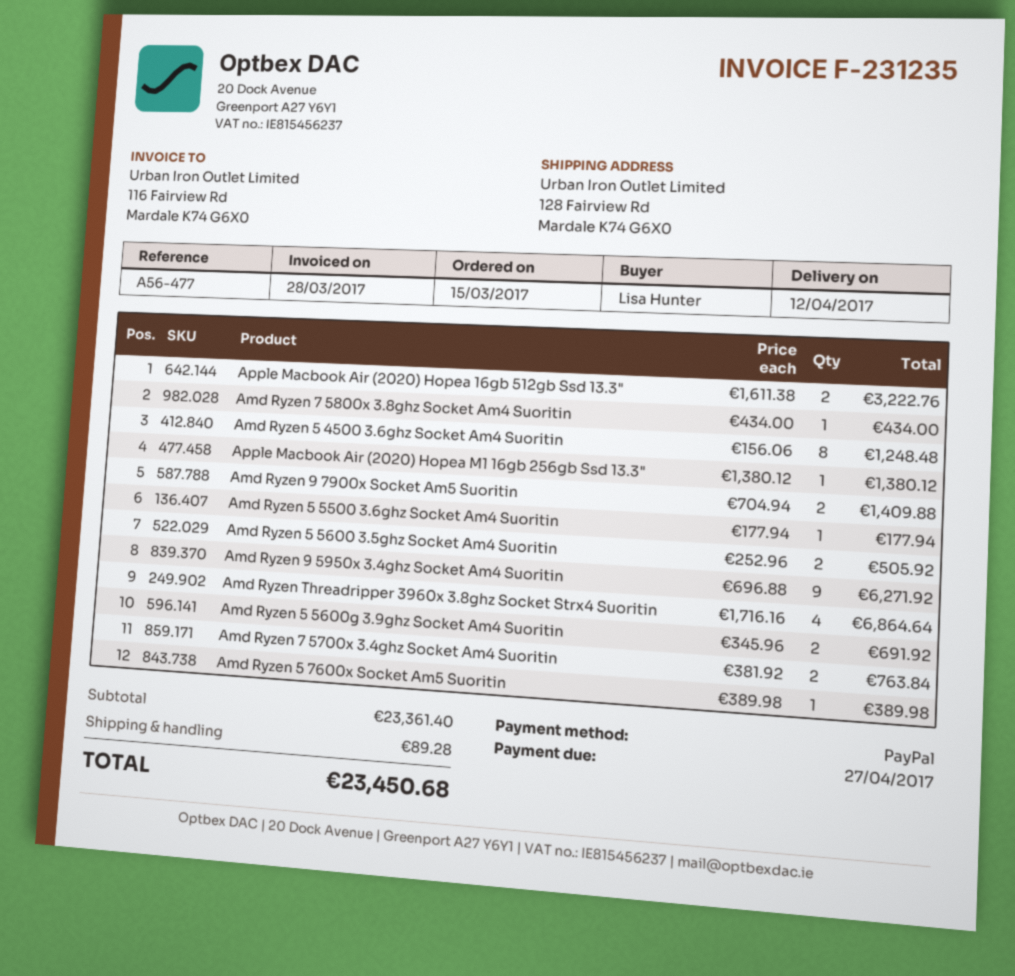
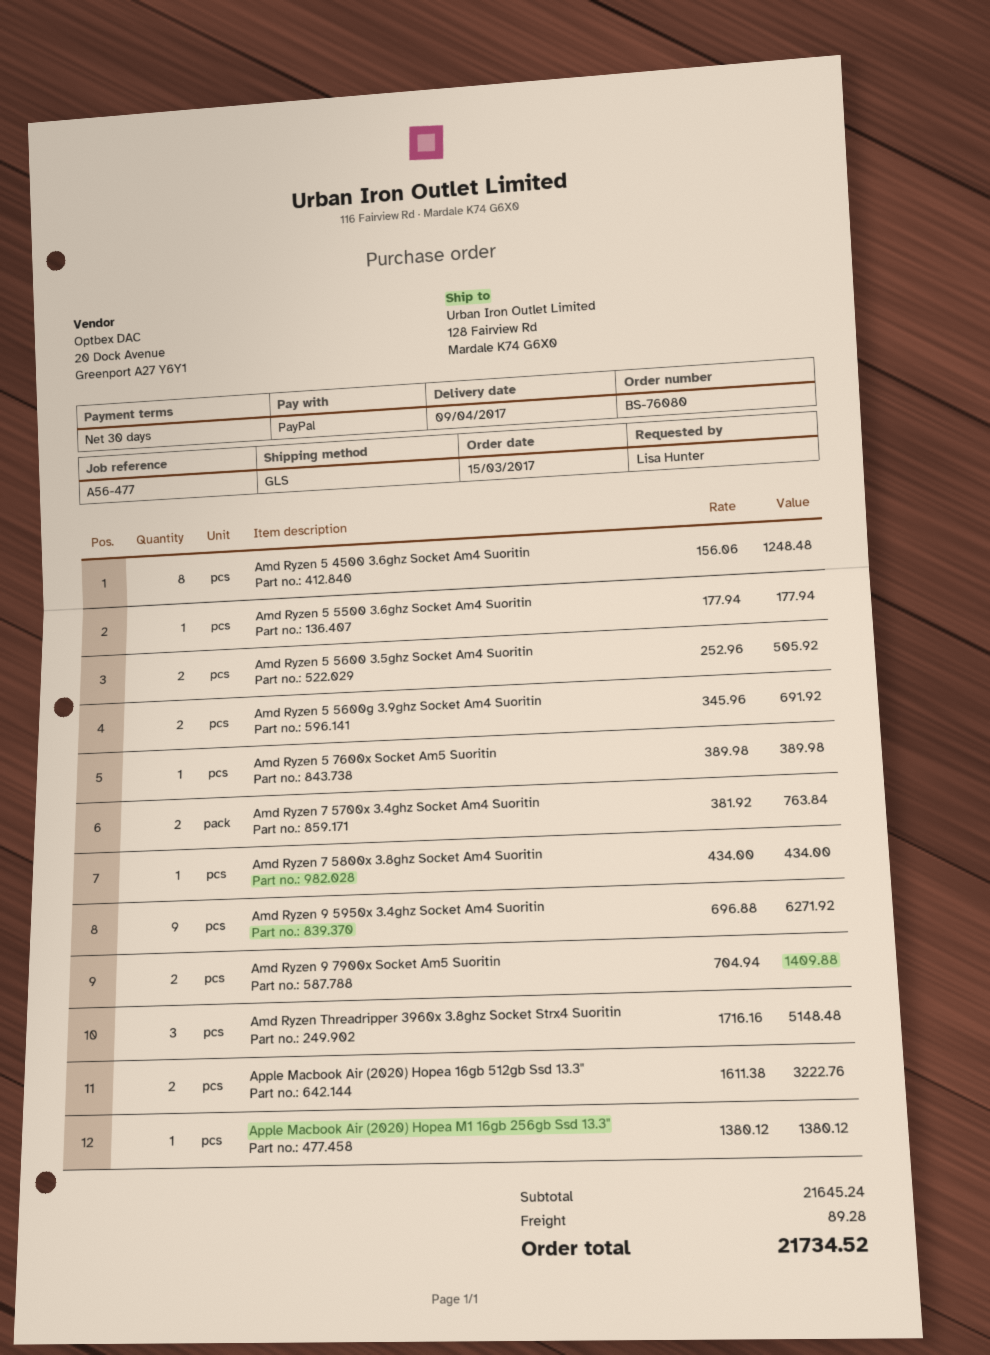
delivery date: 2017-04-12 -> 2017-04-09
Amd Ryzen Threadripper 3960x 3.8ghz Socket Strx4 Suoritin: 4 x 1716.16 = 6864.64 -> 3 x 1716.16 = 5148.48
subtotal: 23361.40 -> 21645.24
total: 23450.68 -> 21734.52

